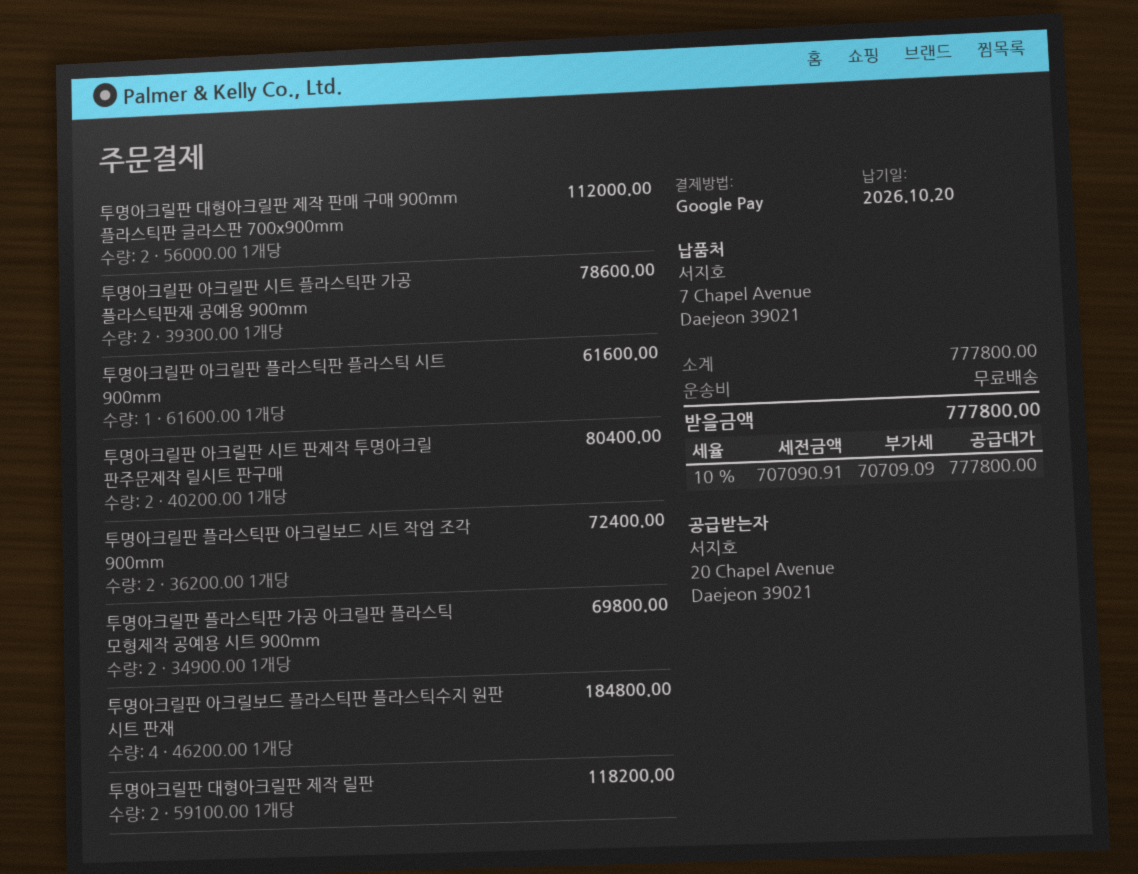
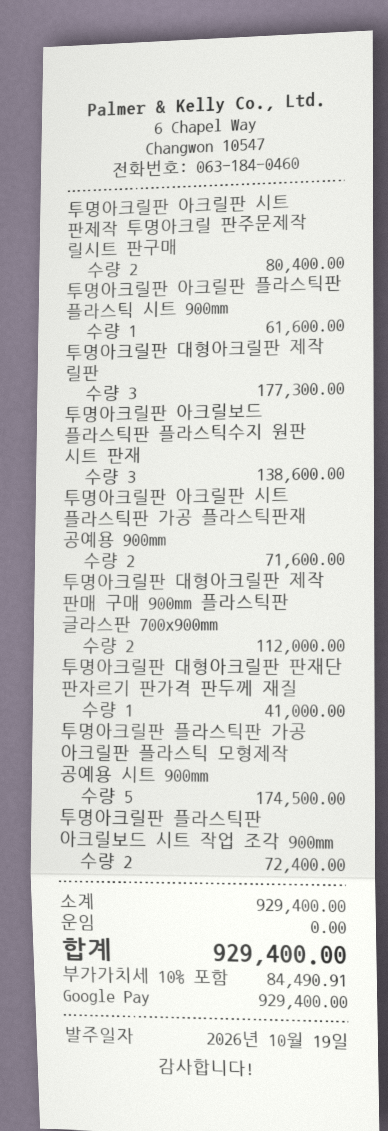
투명아크릴판 아크릴판 시트 플라스틱판 가공 플라스틱판재 공예용 900mm: 2 for 78600.00 -> 2 for 71600.00
투명아크릴판 플라스틱판 가공 아크릴판 플라스틱 모형제작 공예용 시트 900mm: 2 for 69800.00 -> 5 for 174500.00
투명아크릴판 아크릴보드 플라스틱판 플라스틱수지 원판 시트 판재: 4 for 184800.00 -> 3 for 138600.00
투명아크릴판 대형아크릴판 제작 릴판: 2 for 118200.00 -> 3 for 177300.00
투명아크릴판 대형아크릴판 판재단 판자르기 판가격 판두께 재질: none -> 1 for 41000.00
subtotal: 777800.00 -> 929400.00
tax: 10% = 70709.09 -> 10% = 84490.91
total: 777800.00 -> 929400.00

